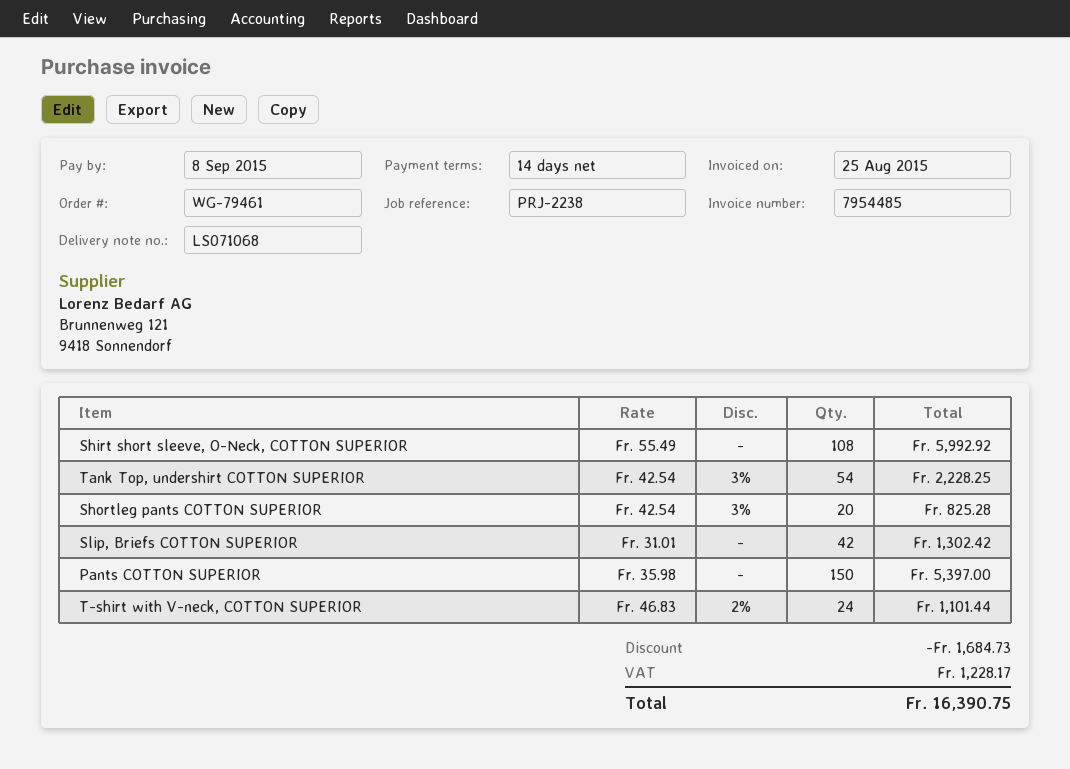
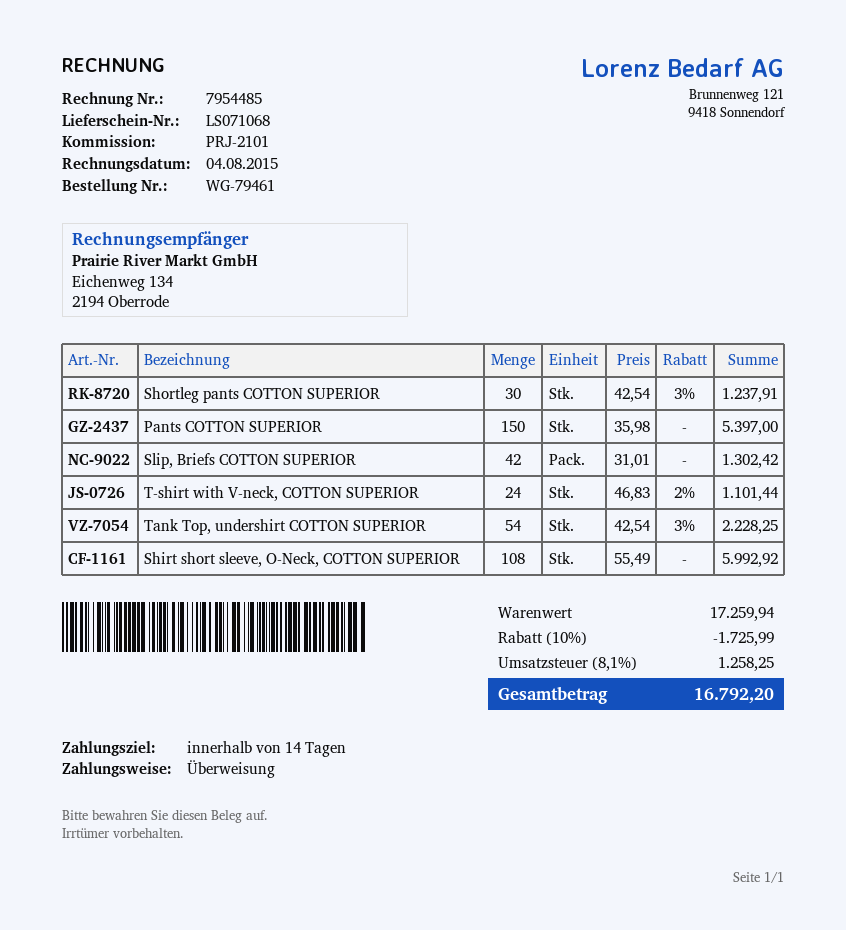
invoice date: 2015-08-25 -> 2015-08-04
reference: PRJ-2238 -> PRJ-2101
Shortleg pants COTTON SUPERIOR: 20 x 42.54 - 3% = 825.28 -> 30 x 42.54 - 3% = 1237.91
discount: 1684.73 -> 1725.99
tax: 1228.17 -> 1258.25
total: 16390.75 -> 16792.20

